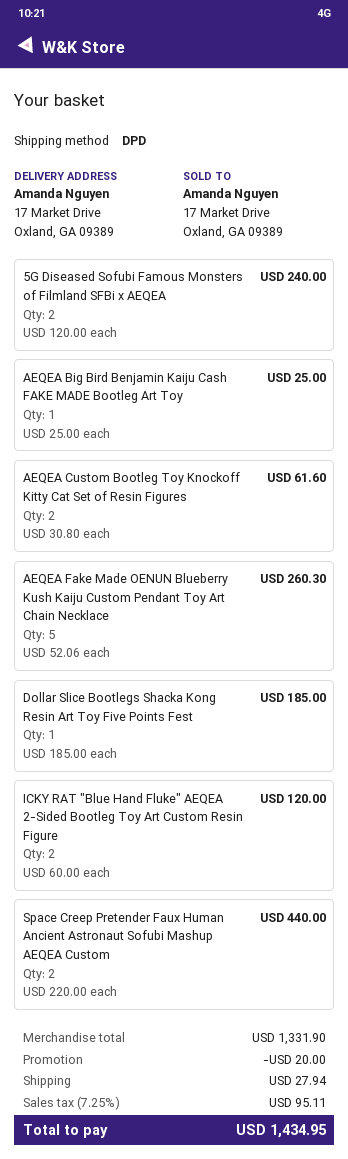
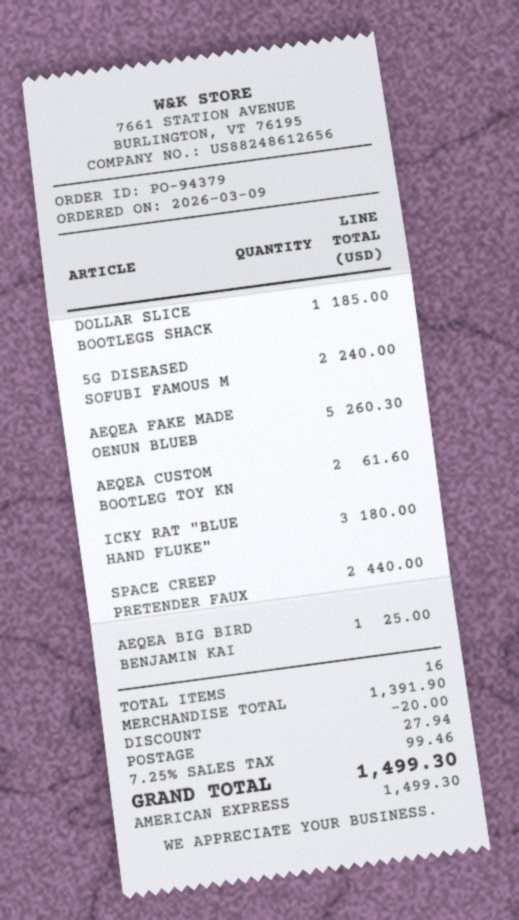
ICKY RAT "Blue Hand Fluke" AEQEA 2-Sided Bootleg Toy Art Custom Resin Figure: 2 for 120.00 -> 3 for 180.00
subtotal: 1331.90 -> 1391.90
tax: 7.25% = 95.11 -> 7.25% = 99.46
total: 1434.95 -> 1499.30

